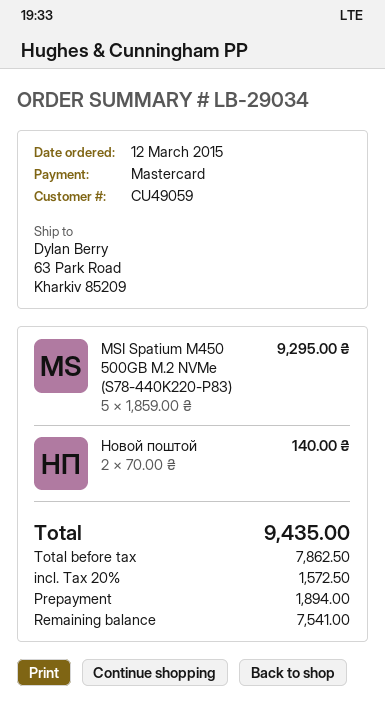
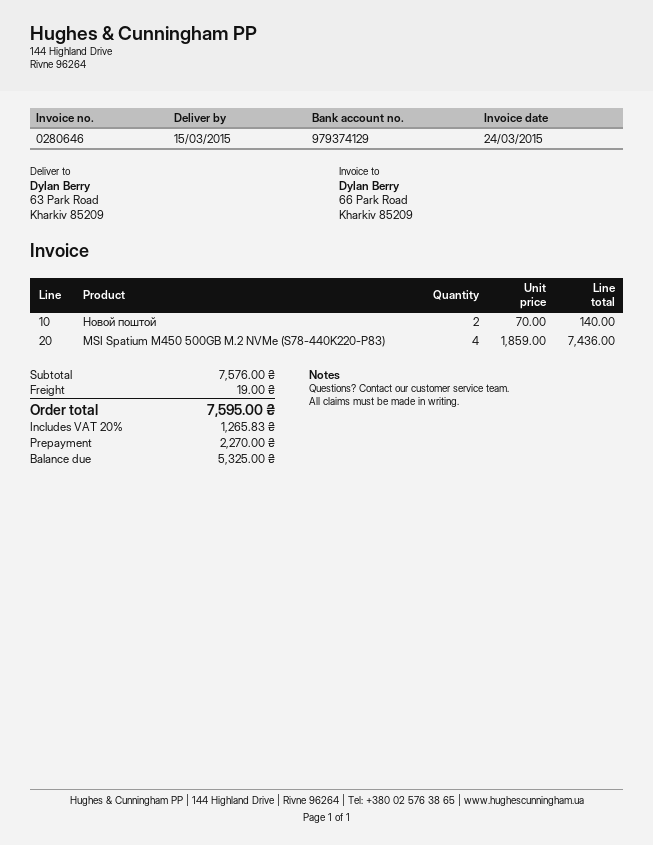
MSI Spatium M450 500GB M.2 NVMe (S78-440K220-P83): 5 x 1859.00 = 9295.00 -> 4 x 1859.00 = 7436.00
shipping: none -> 19.00
tax: 20% = 1572.50 -> 20% = 1265.83
total: 9435.00 -> 7595.00
deposit: 1894.00 -> 2270.00
balance: 7541.00 -> 5325.00

